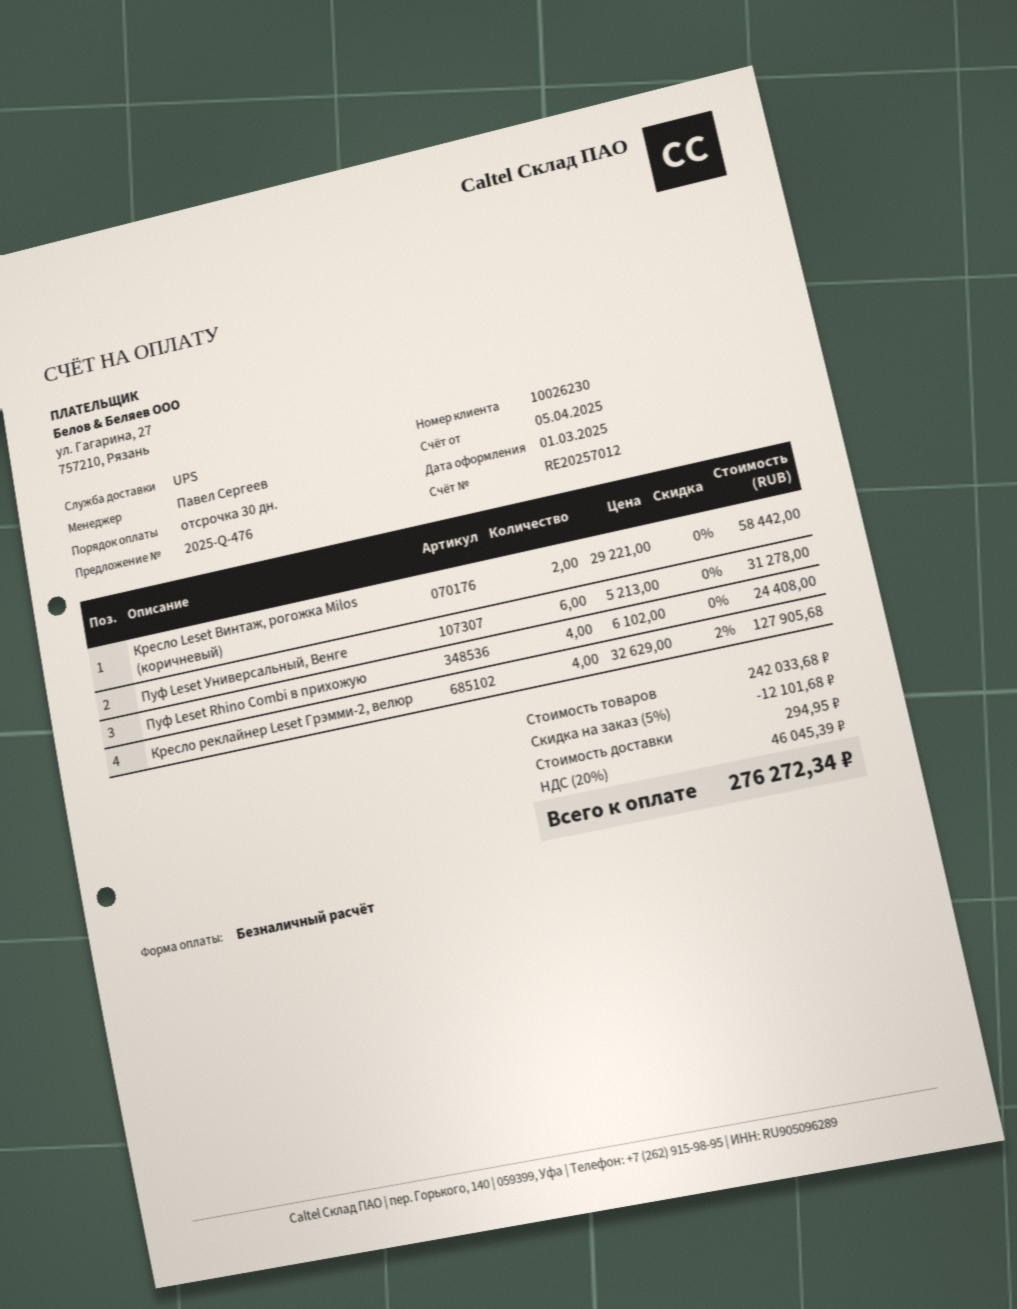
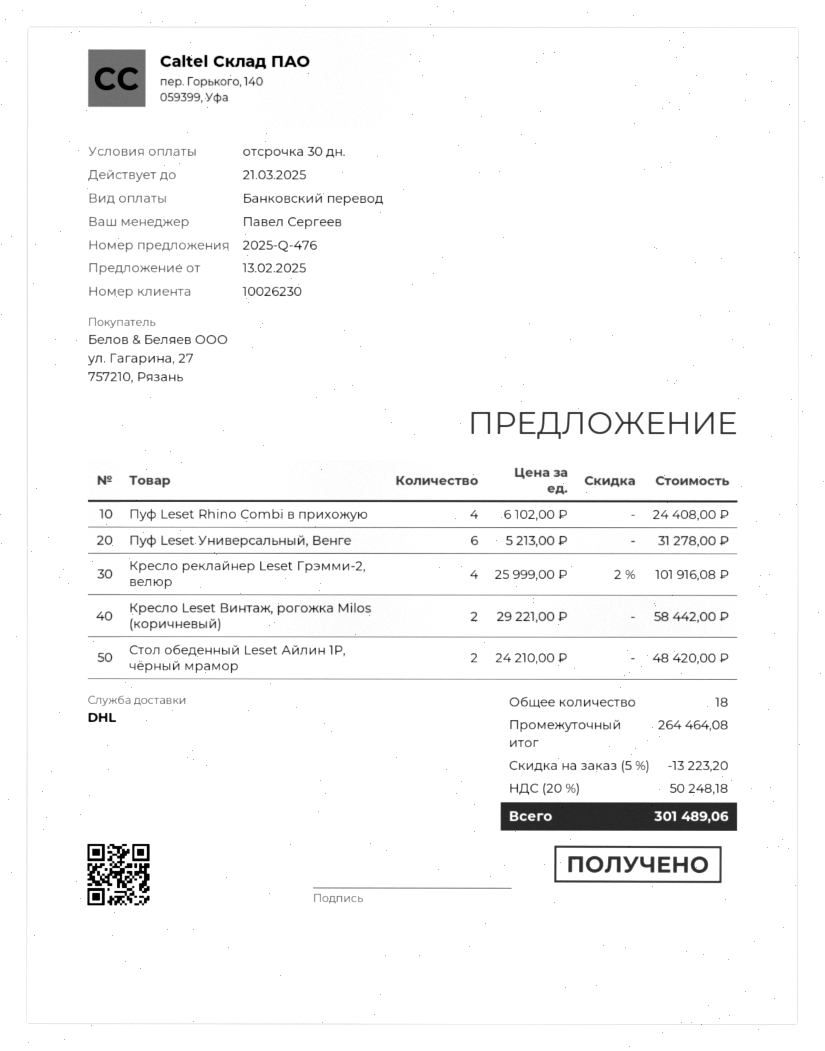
shipping method: UPS -> DHL
Кресло реклайнер Leset Грэмми-2, велюр: 4 x 32629.00 - 2% = 127905.68 -> 4 x 25999.00 - 2% = 101916.08
Стол обеденный Leset Айлин 1Р, чёрный мрамор: none -> 2 x 24210.00 = 48420.00
subtotal: 242033.68 -> 264464.08
discount: 5% = 12101.68 -> 5% = 13223.20
shipping: 294.95 -> none
tax: 20% = 46045.39 -> 20% = 50248.18
total: 276272.34 -> 301489.06

